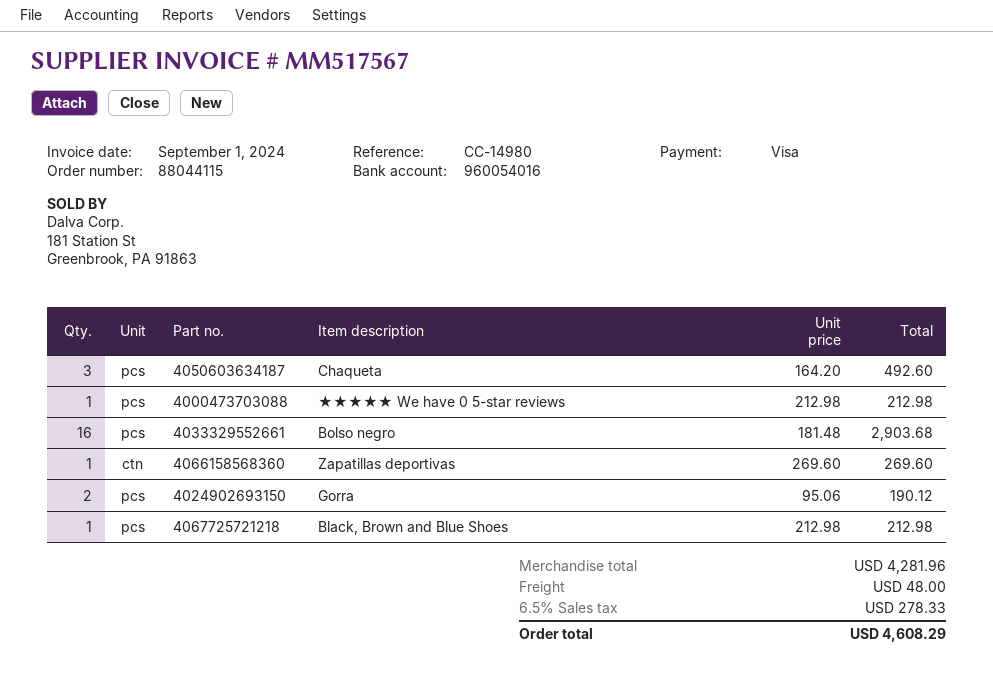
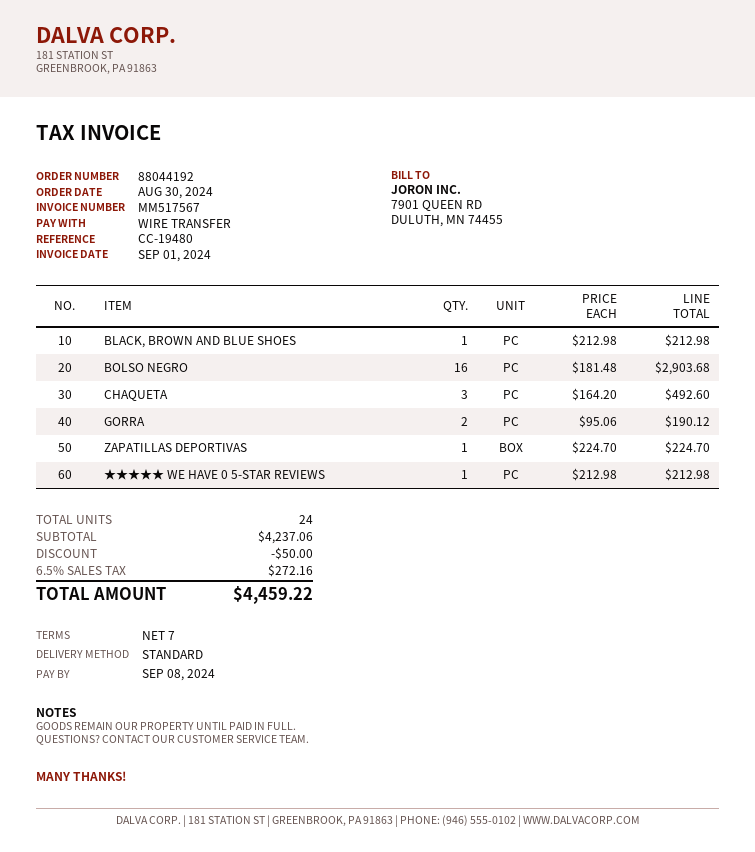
order number: 88044115 -> 88044192
reference: CC-14980 -> CC-19480
payment method: Visa -> bank transfer
Zapatillas deportivas: 1 x 269.60 = 269.60 -> 1 x 224.70 = 224.70
subtotal: 4281.96 -> 4237.06
discount: none -> 50.00
shipping: 48.00 -> none
tax: 6.5% = 278.33 -> 6.5% = 272.16
total: 4608.29 -> 4459.22

